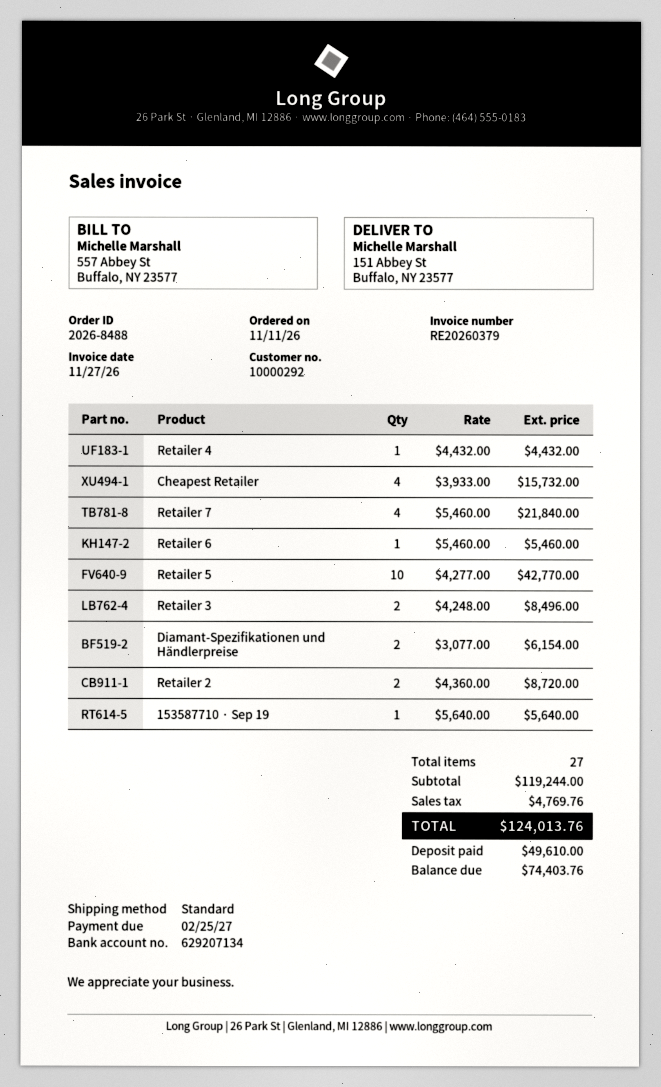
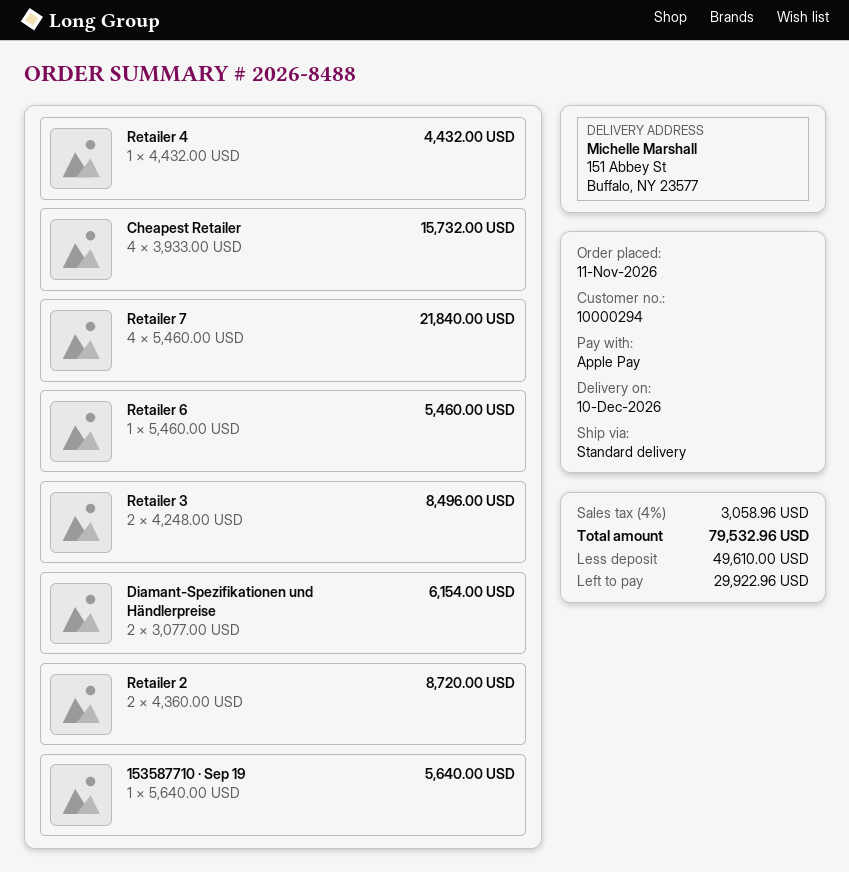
customer number: 10000292 -> 10000294
Retailer 5: 10 x 4277.00 = 42770.00 -> none
tax: 4769.76 -> 3058.96
total: 124013.76 -> 79532.96
balance: 74403.76 -> 29922.96

